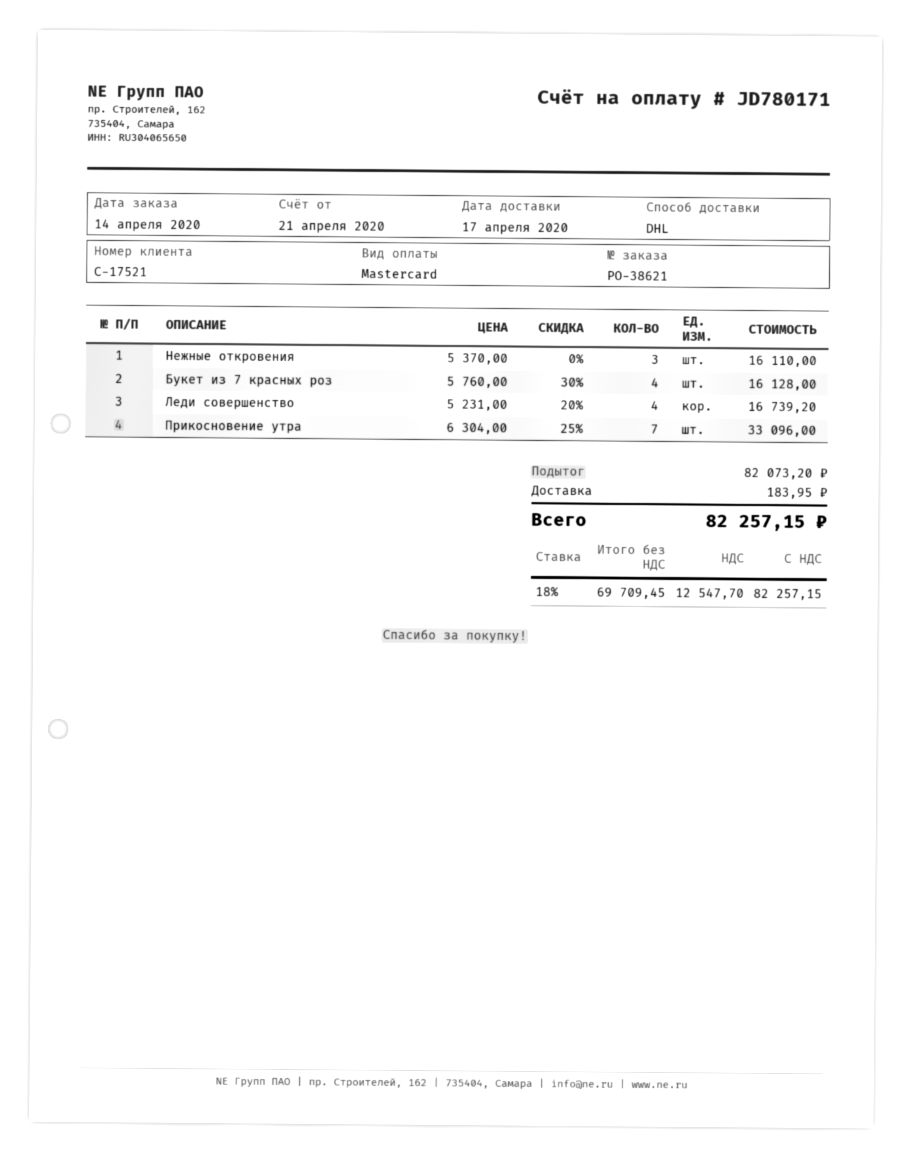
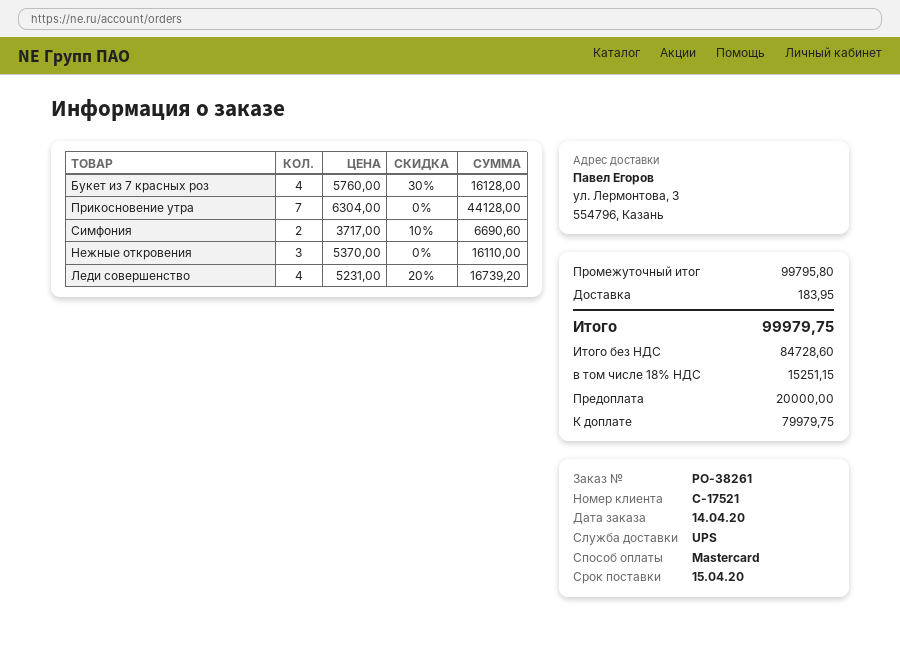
order number: PO-38621 -> PO-38261
delivery date: 2020-04-17 -> 2020-04-15
shipping method: DHL -> UPS
Прикосновение утра: 7 x 6304.00 - 25% = 33096.00 -> 7 x 6304.00 = 44128.00
Симфония: none -> 2 x 3717.00 - 10% = 6690.60
subtotal: 82073.20 -> 99795.80
net: 69709.45 -> 84728.60
tax: 18% = 12547.70 -> 18% = 15251.15
total: 82257.15 -> 99979.75

